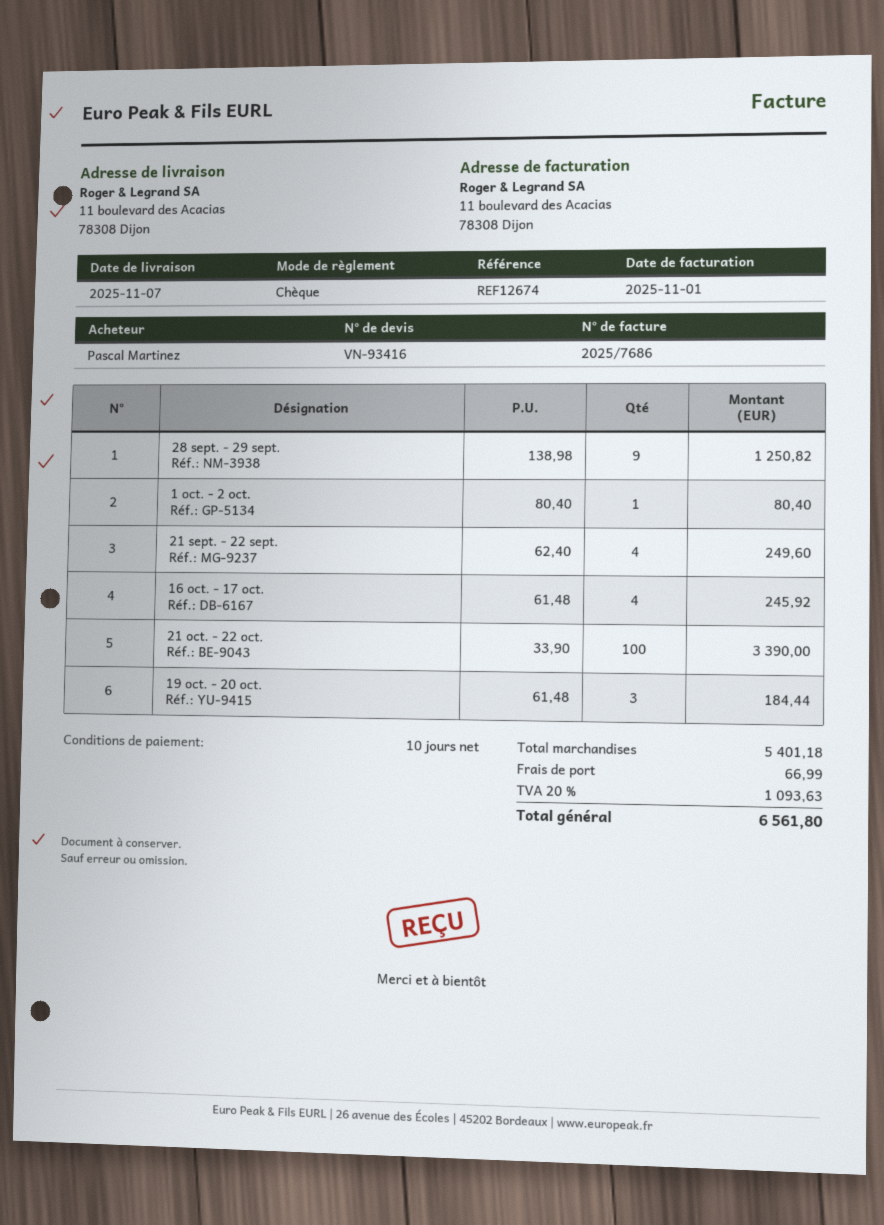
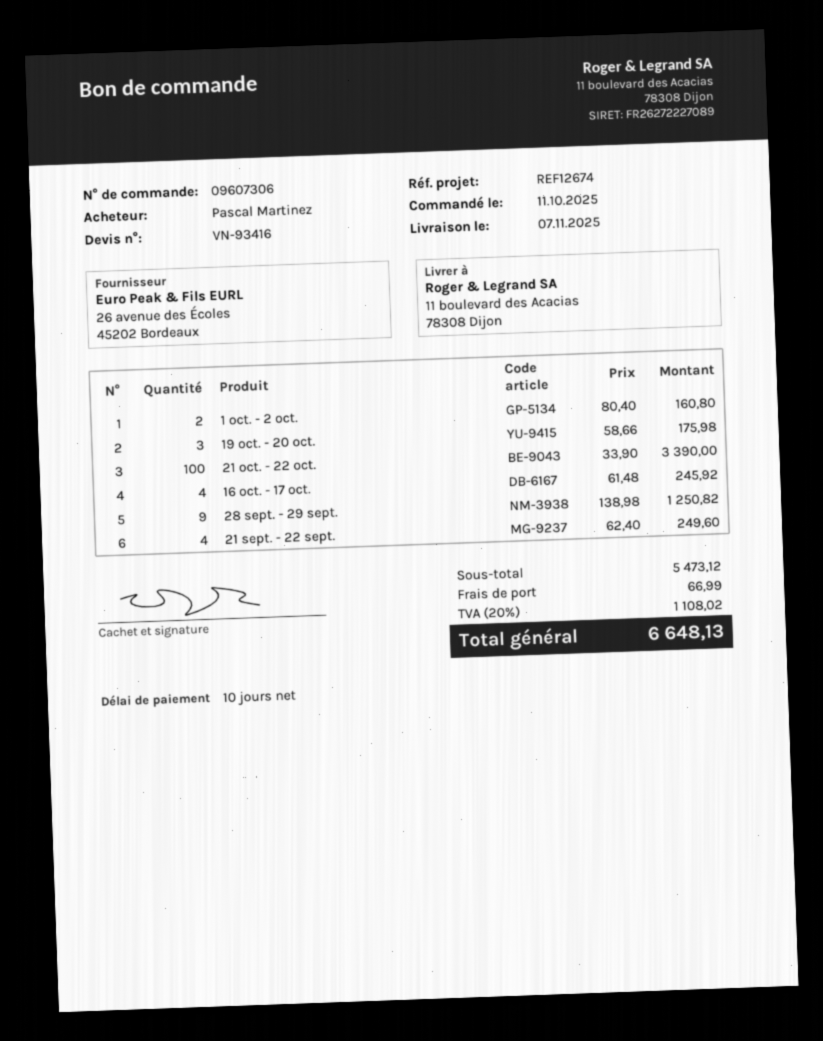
1 oct. - 2 oct.: 1 x 80.40 = 80.40 -> 2 x 80.40 = 160.80
19 oct. - 20 oct.: 3 x 61.48 = 184.44 -> 3 x 58.66 = 175.98
subtotal: 5401.18 -> 5473.12
tax: 20% = 1093.63 -> 20% = 1108.02
total: 6561.80 -> 6648.13

